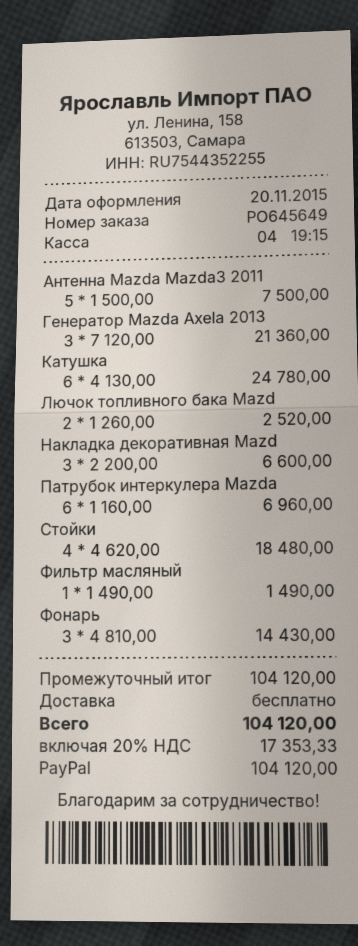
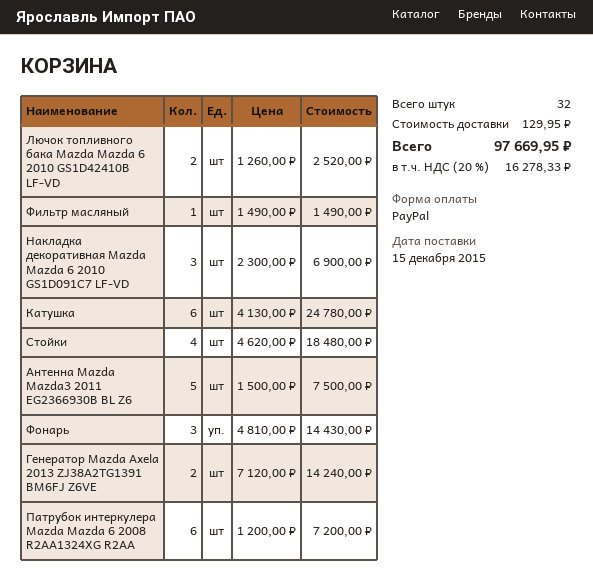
Генератор Mazda Axela 2013: 3 x 7120.00 = 21360.00 -> 2 x 7120.00 = 14240.00
Накладка декоративная Mazd: 3 x 2200.00 = 6600.00 -> 3 x 2300.00 = 6900.00
Патрубок интеркулера Mazda: 6 x 1160.00 = 6960.00 -> 6 x 1200.00 = 7200.00
shipping: 0.00 -> 129.95
tax: 20% = 17353.33 -> 20% = 16278.33
total: 104120.00 -> 97669.95

